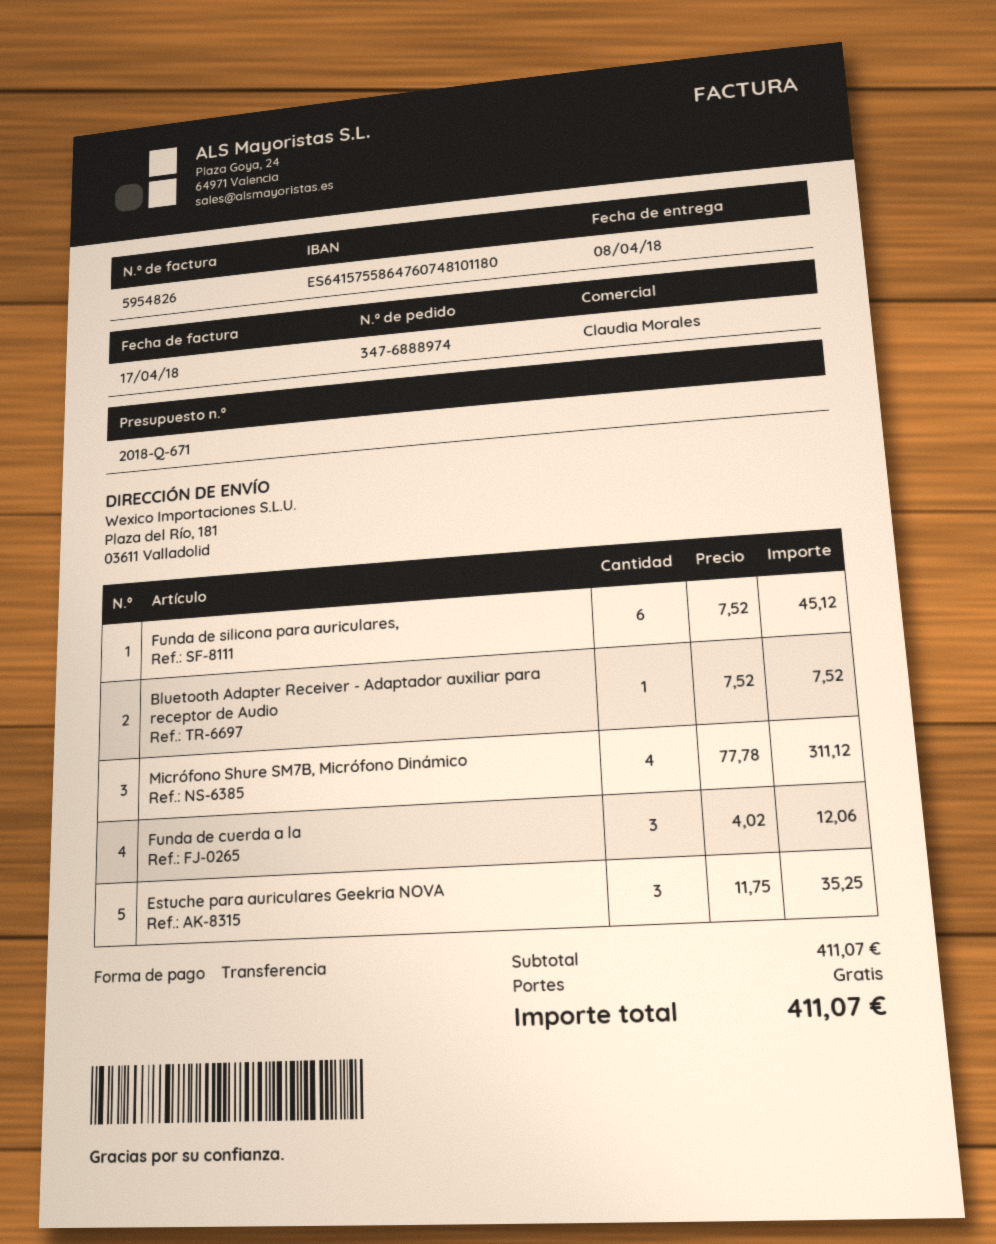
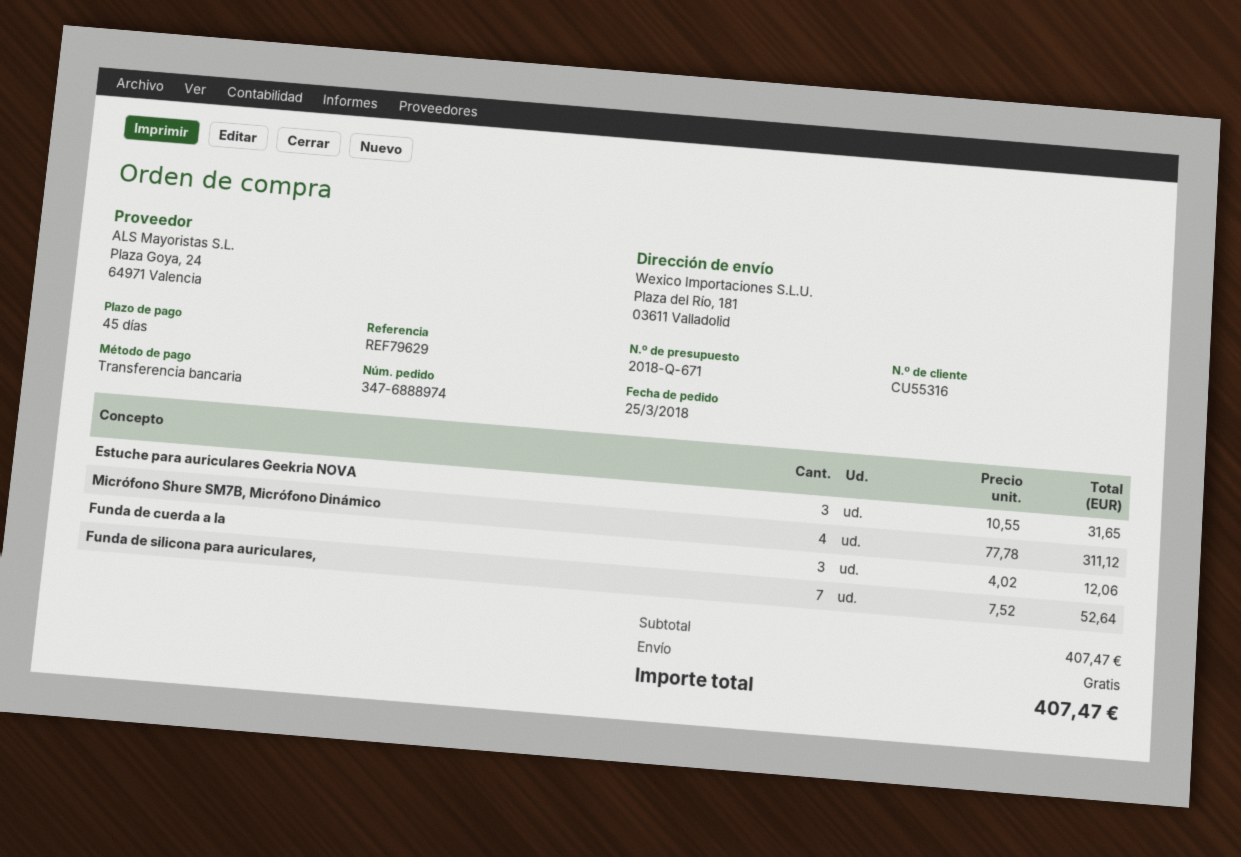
Funda de silicona para auriculares,: 6 x 7.52 = 45.12 -> 7 x 7.52 = 52.64
Bluetooth Adapter Receiver - Adaptador auxiliar para receptor de Audio: 1 x 7.52 = 7.52 -> none
Estuche para auriculares Geekria NOVA: 3 x 11.75 = 35.25 -> 3 x 10.55 = 31.65
subtotal: 411.07 -> 407.47
total: 411.07 -> 407.47

